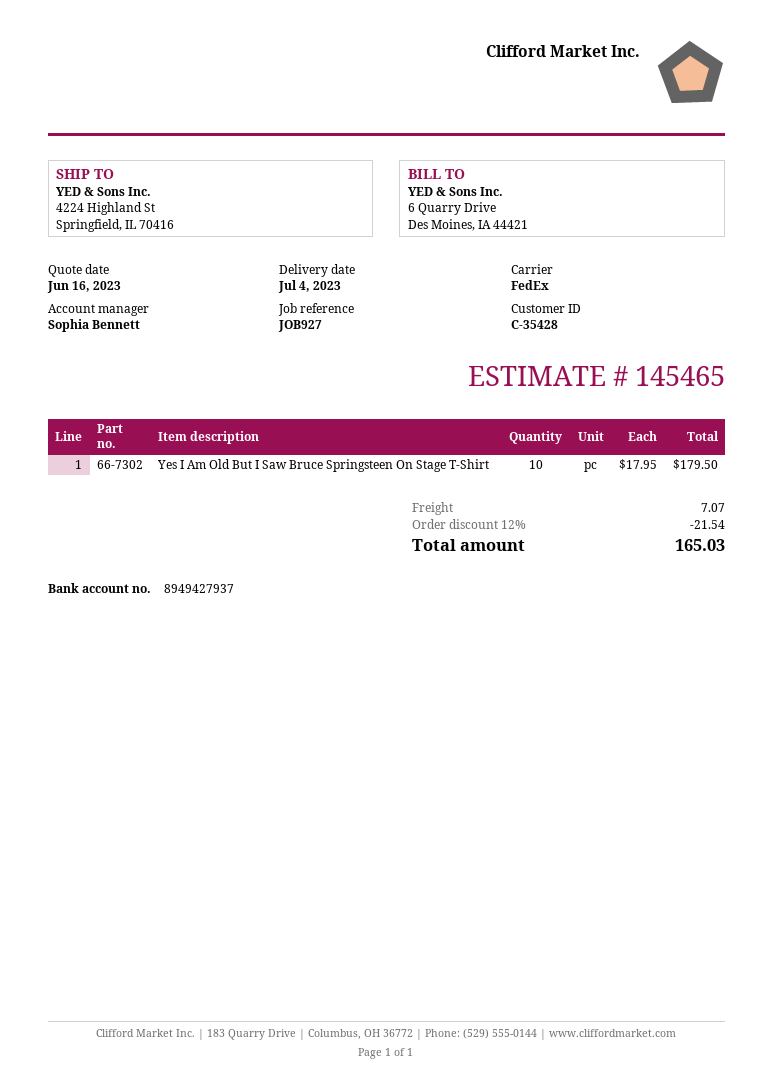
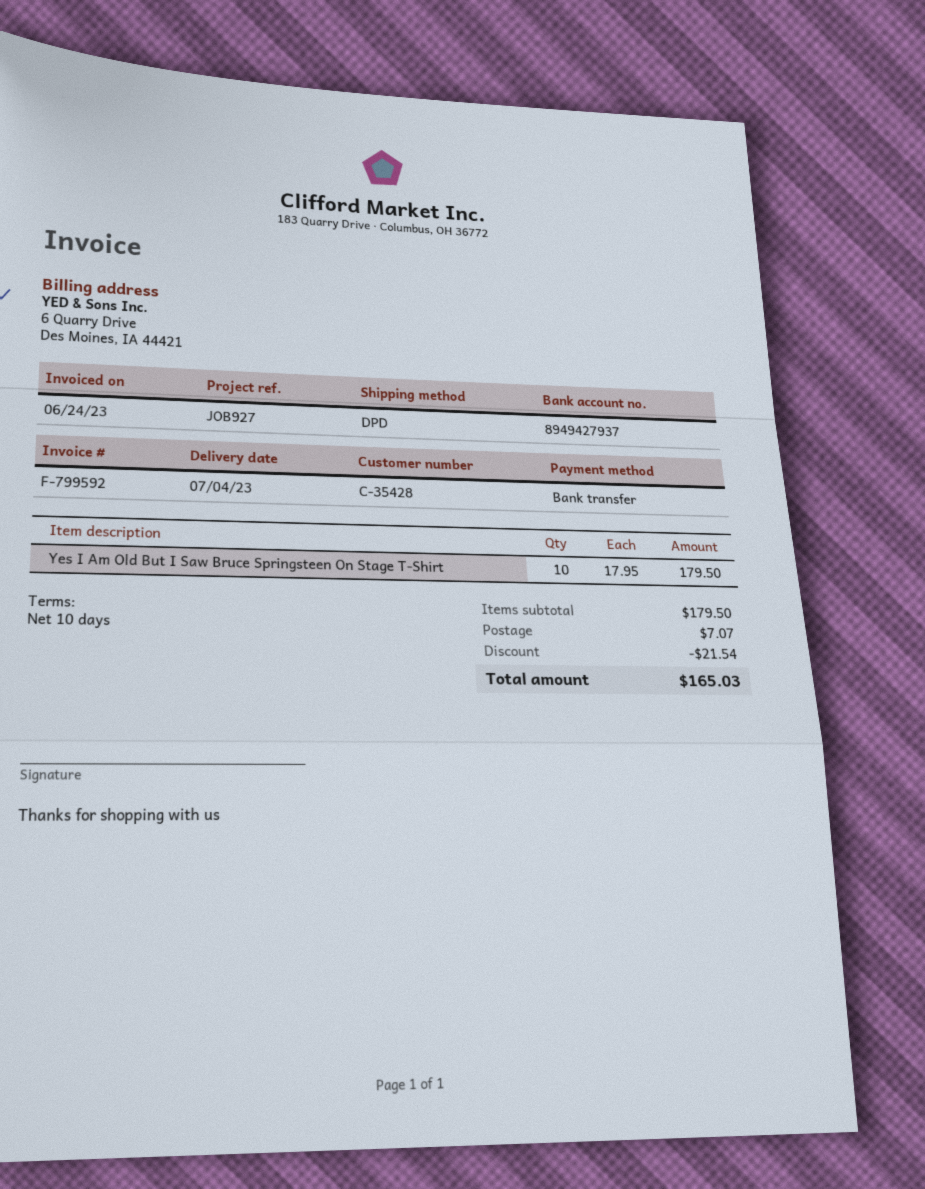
shipping method: FedEx -> DPD

